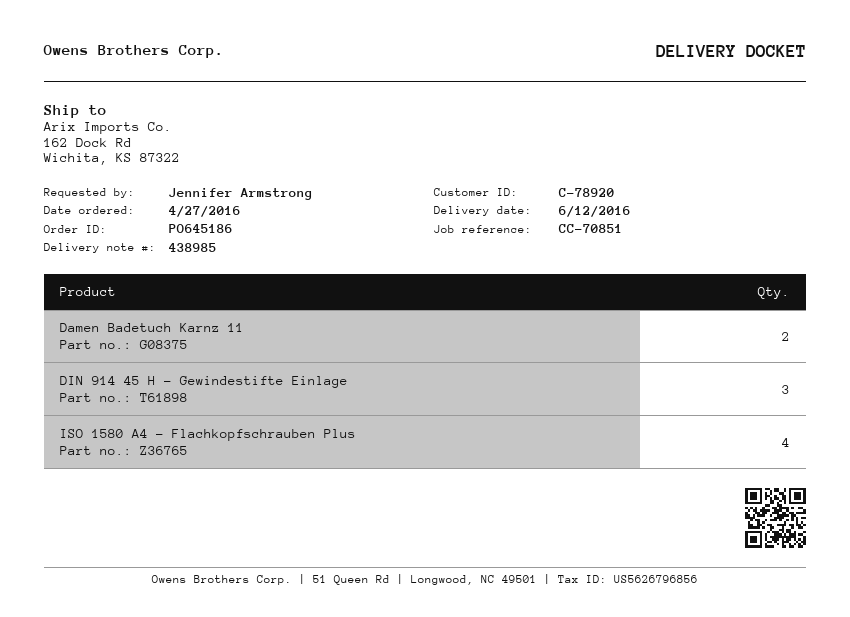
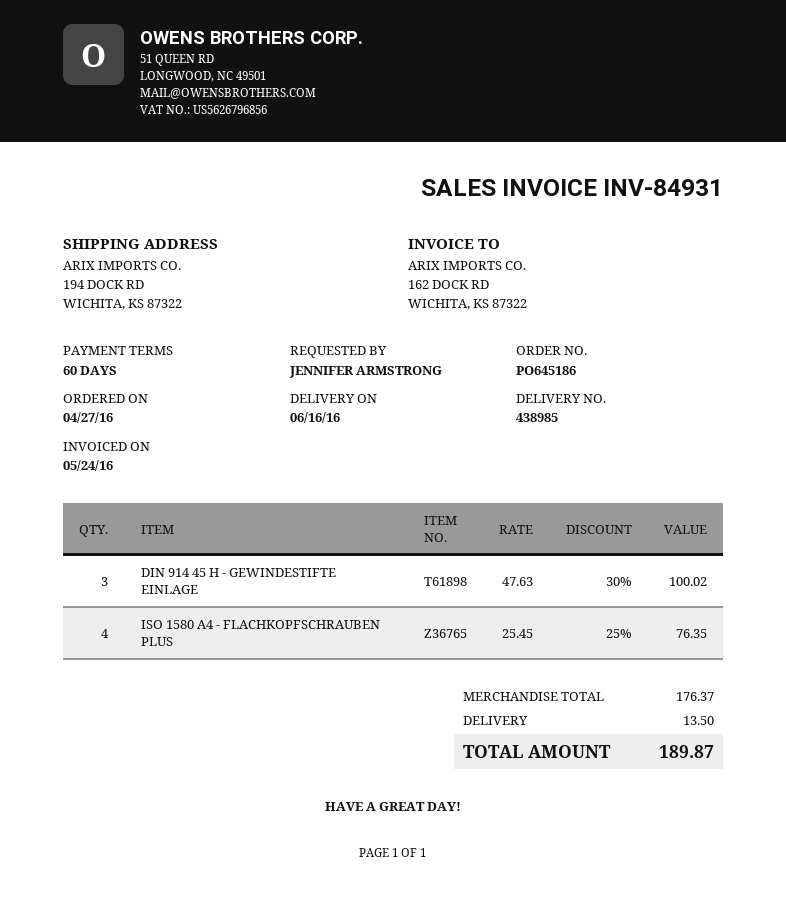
delivery date: 2016-06-12 -> 2016-06-16
ship to: 162 Dock Rd, Wichita, KS 87322 -> 194 DOCK RD, WICHITA, KS 87322
Damen Badetuch Karnz 11: 2 -> none

